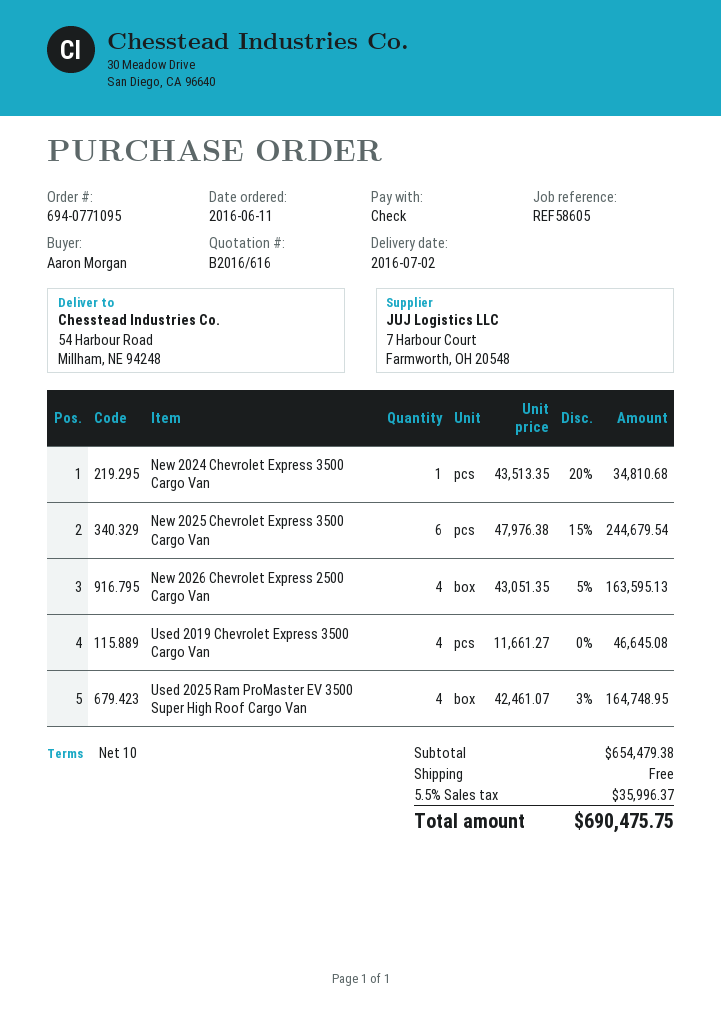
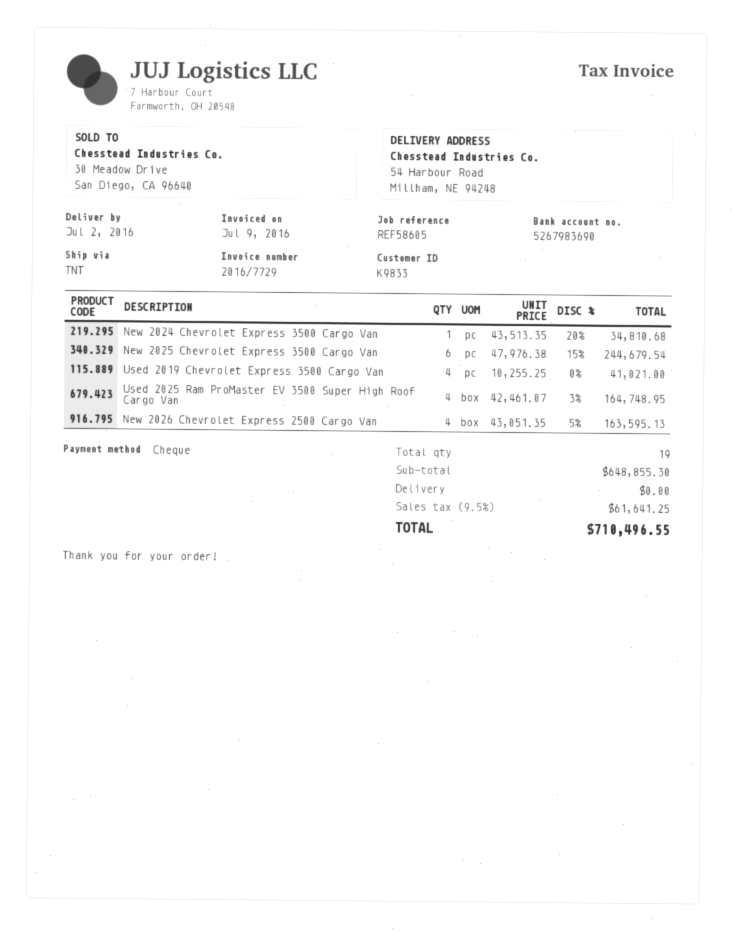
Used 2019 Chevrolet Express 3500 Cargo Van: 4 x 11661.27 = 46645.08 -> 4 x 10255.25 = 41021.00
subtotal: 654479.38 -> 648855.30
tax: 5.5% = 35996.37 -> 9.5% = 61641.25
total: 690475.75 -> 710496.55

